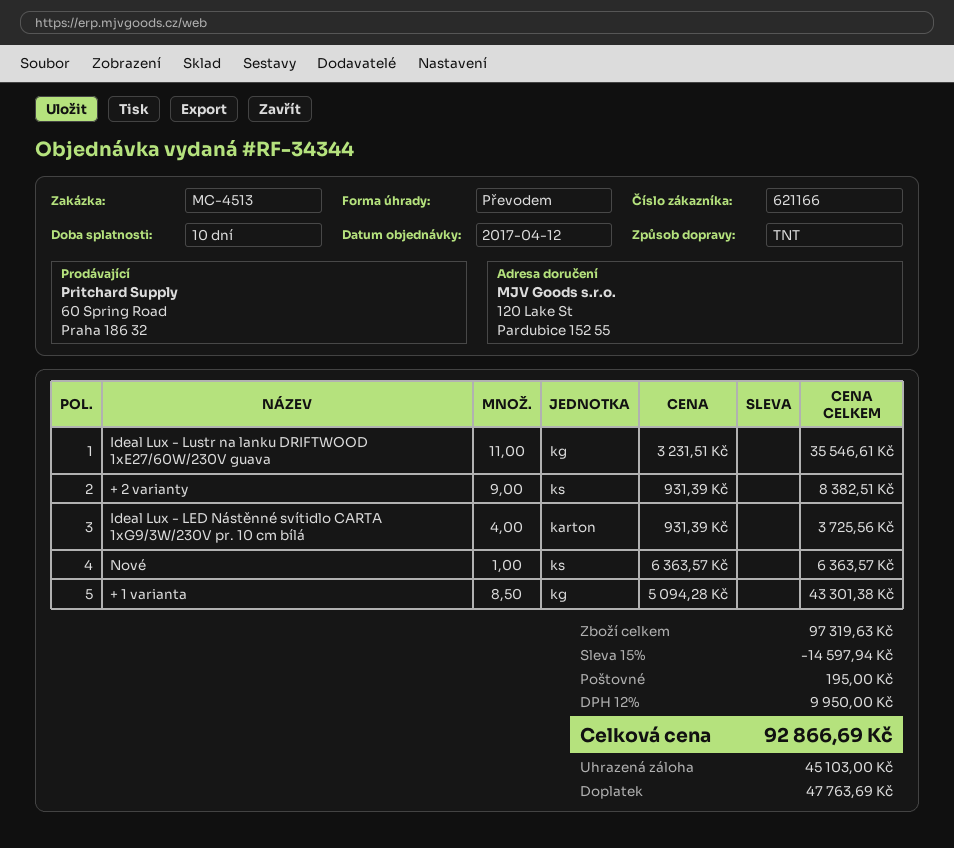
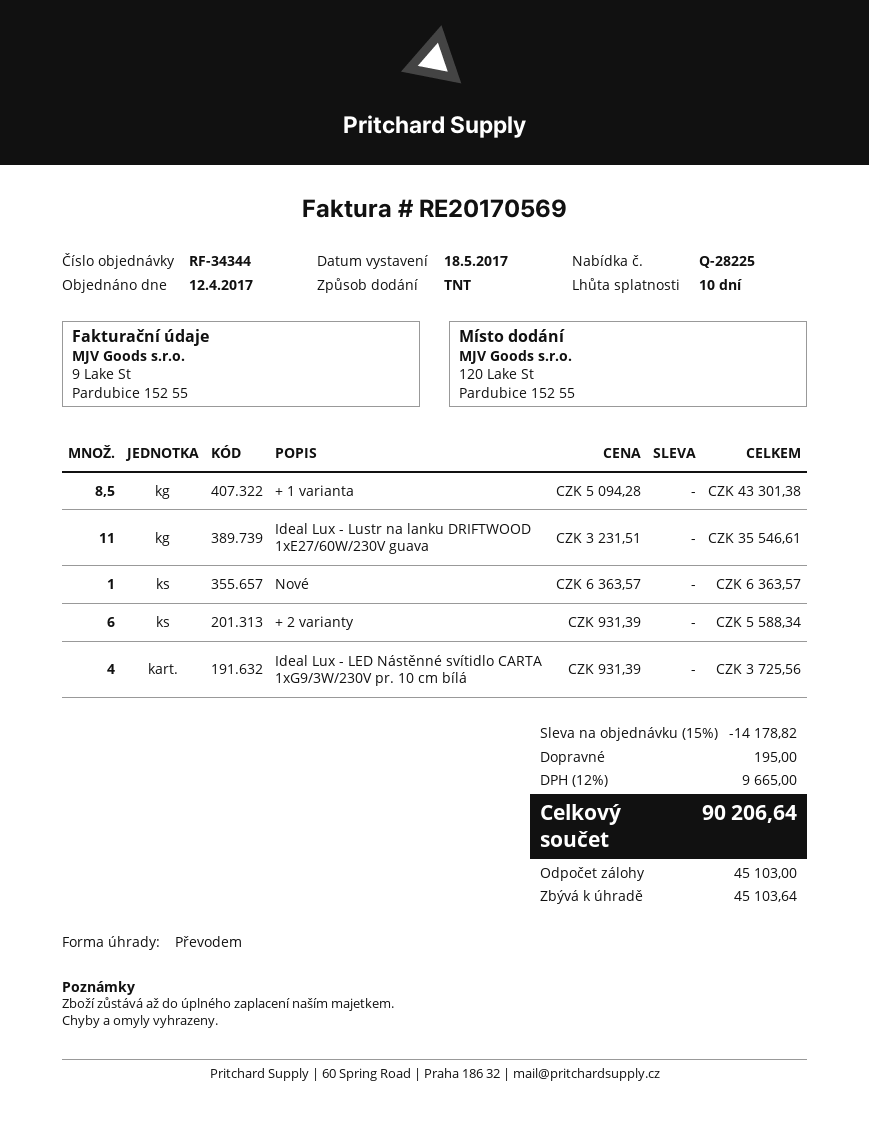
+ 2 varianty: 9 x 931.39 = 8382.51 -> 6 x 931.39 = 5588.34
discount: 15% = 14597.94 -> 15% = 14178.82
tax: 12% = 9950.00 -> 12% = 9665.00
total: 92866.69 -> 90206.64
balance: 47763.69 -> 45103.64

